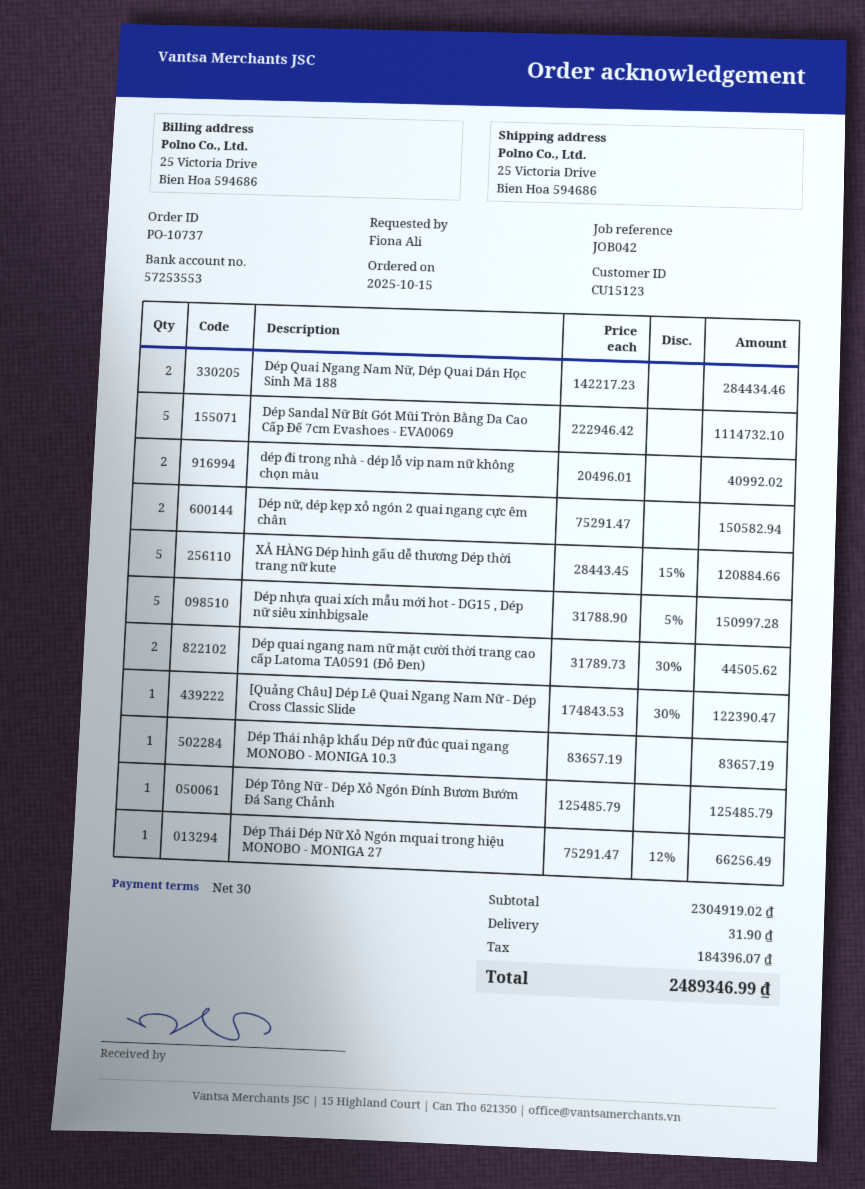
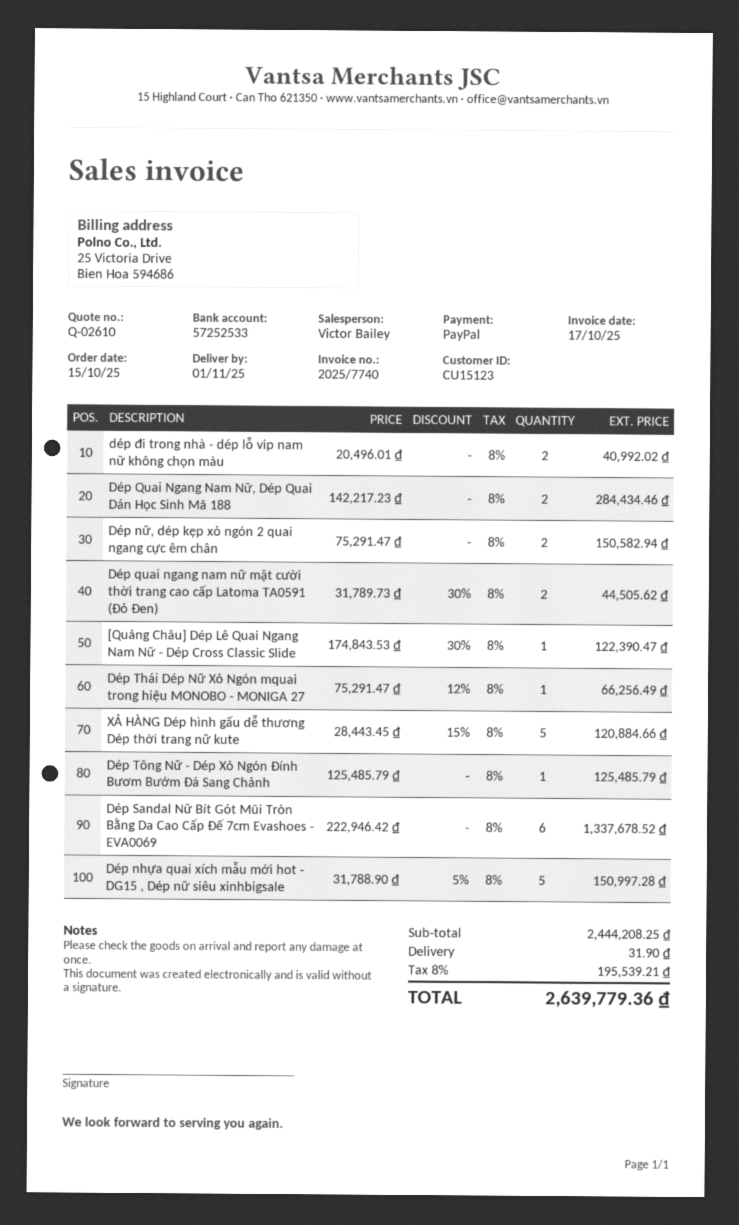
bank account: 57253553 -> 57252533
Dép Sandal Nữ Bít Gót Mũi Tròn Bằng Da Cao Cấp Đế 7cm Evashoes - EVA0069: 5 x 222946.42 = 1114732.10 -> 6 x 222946.42 = 1337678.52
Dép Thái nhập khẩu Dép nữ đúc quai ngang MONOBO - MONIGA 10.3: 1 x 83657.19 = 83657.19 -> none
subtotal: 2304919.02 -> 2444208.25
tax: 184396.07 -> 195539.21
total: 2489346.99 -> 2639779.36

